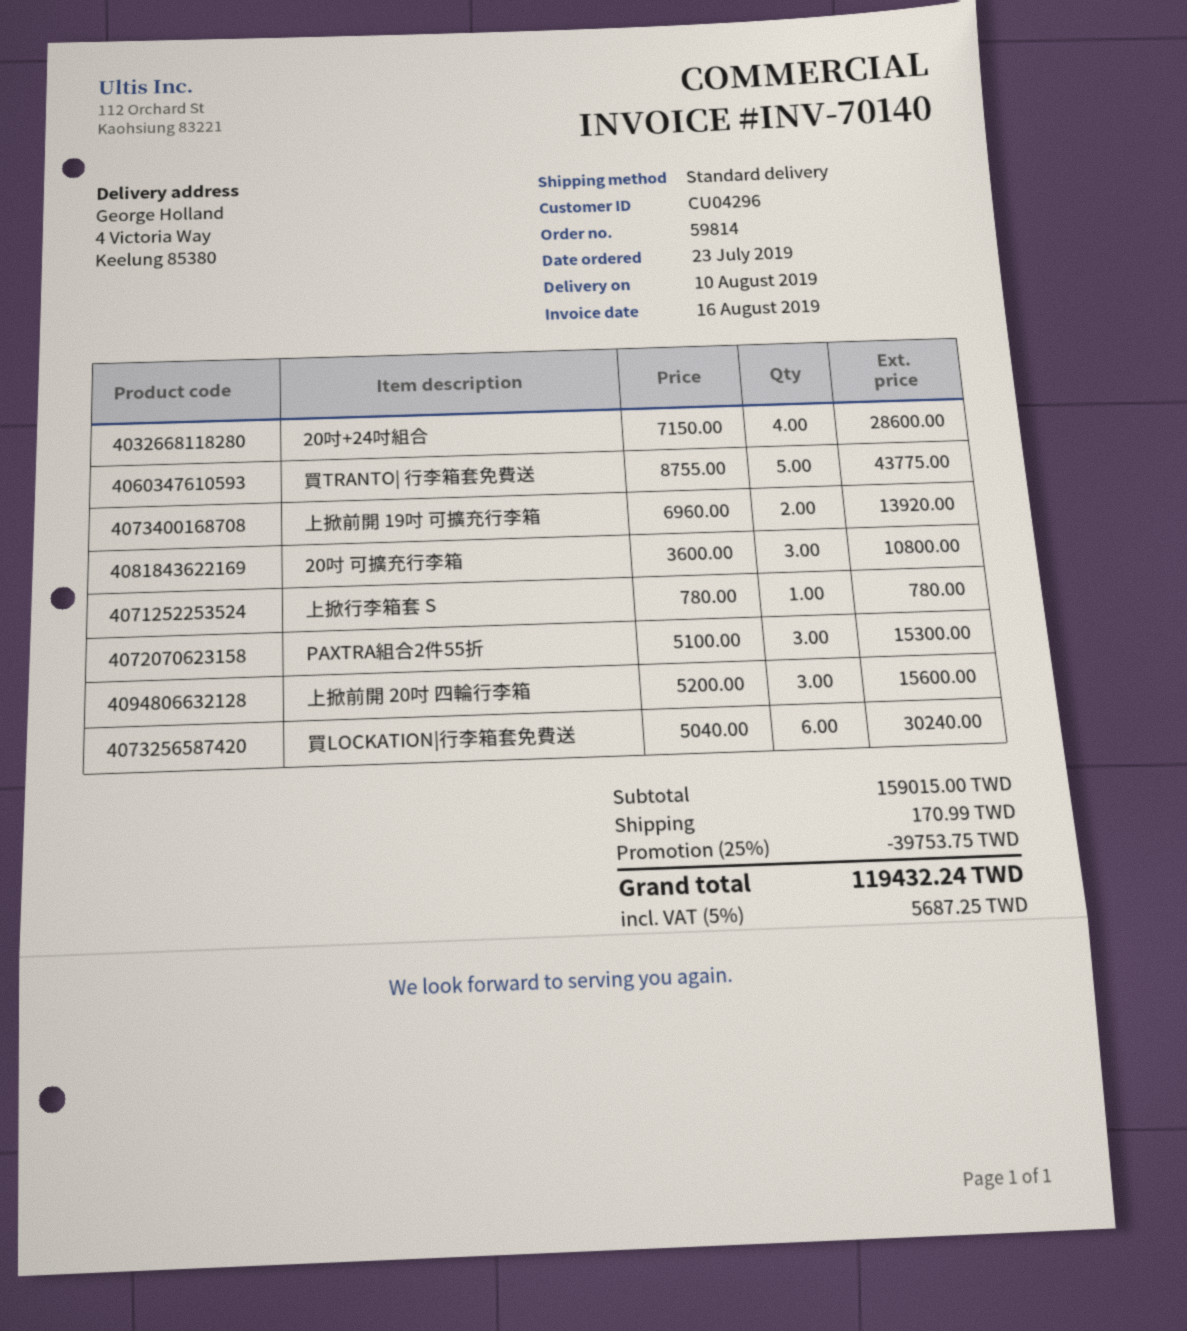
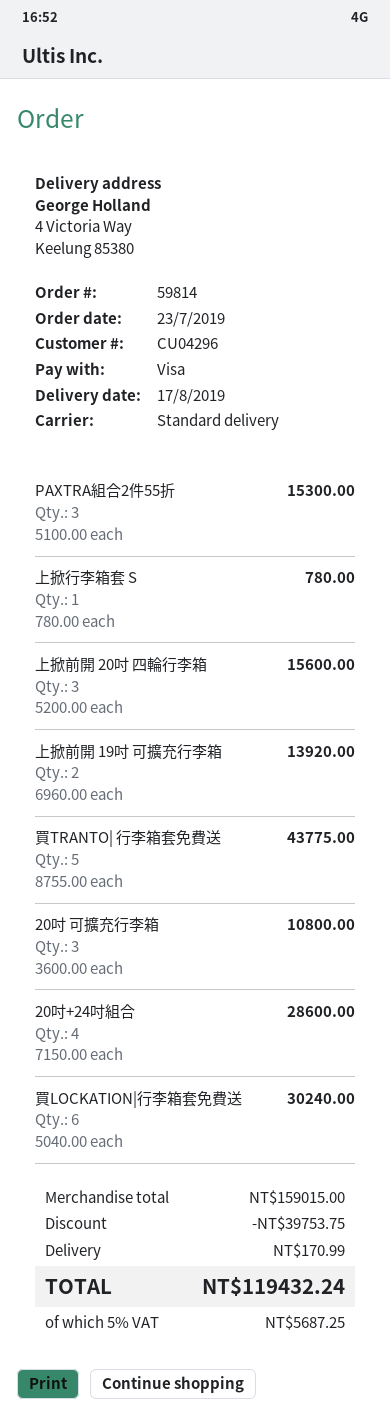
delivery date: 2019-08-10 -> 2019-08-17

